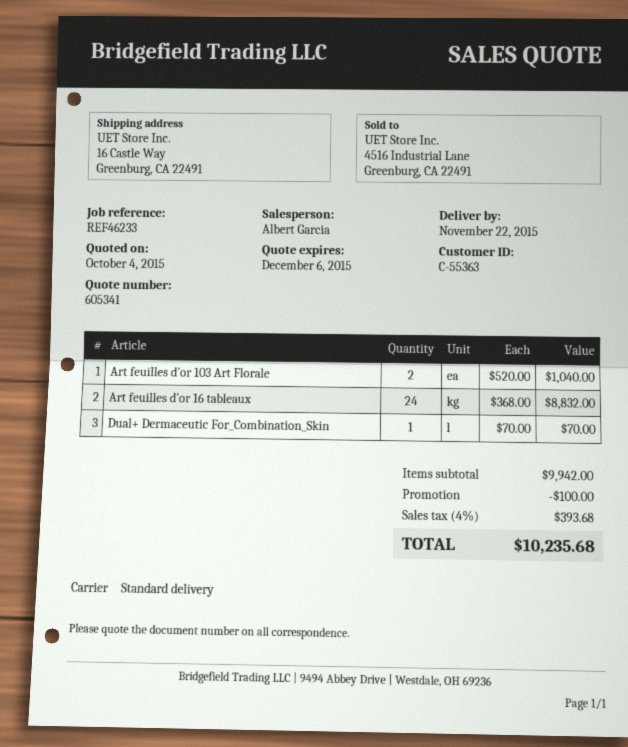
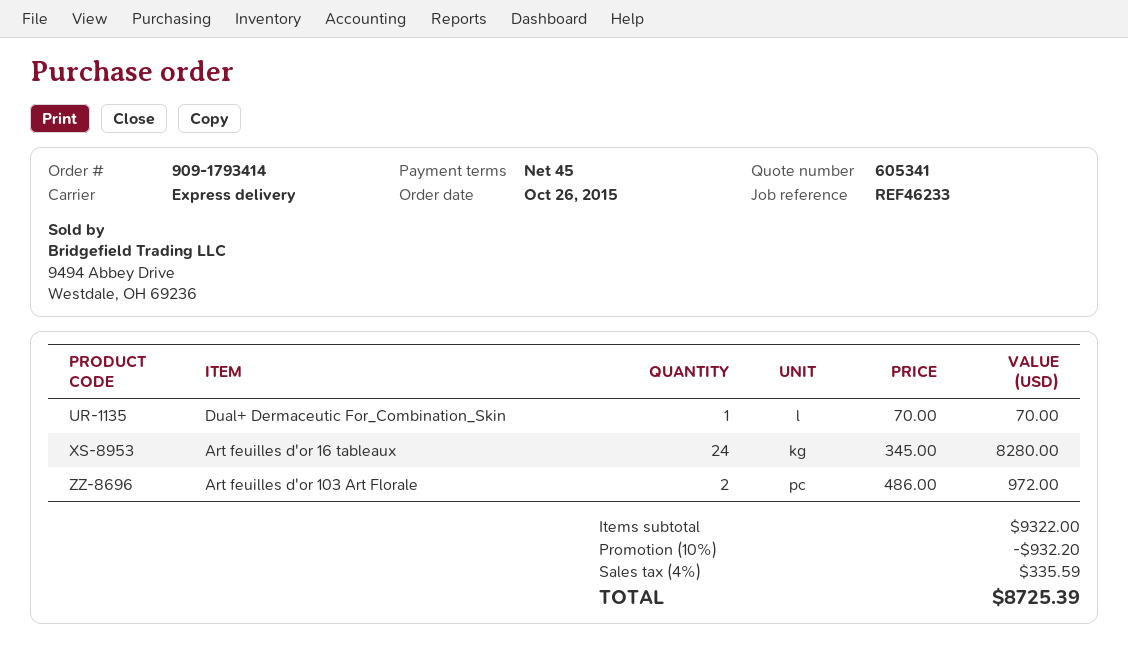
shipping method: standard -> express
Art feuilles d'or 103 Art Florale: 2 x 520.00 = 1040.00 -> 2 x 486.00 = 972.00
Art feuilles d'or 16 tableaux: 24 x 368.00 = 8832.00 -> 24 x 345.00 = 8280.00
subtotal: 9942.00 -> 9322.00
discount: 100.00 -> 932.20
tax: 4% = 393.68 -> 4% = 335.59
total: 10235.68 -> 8725.39

